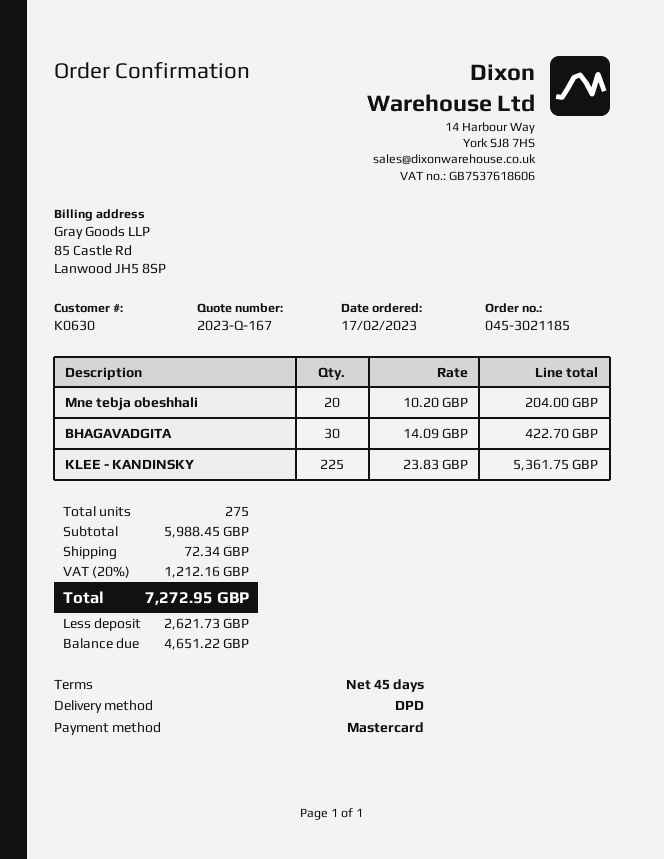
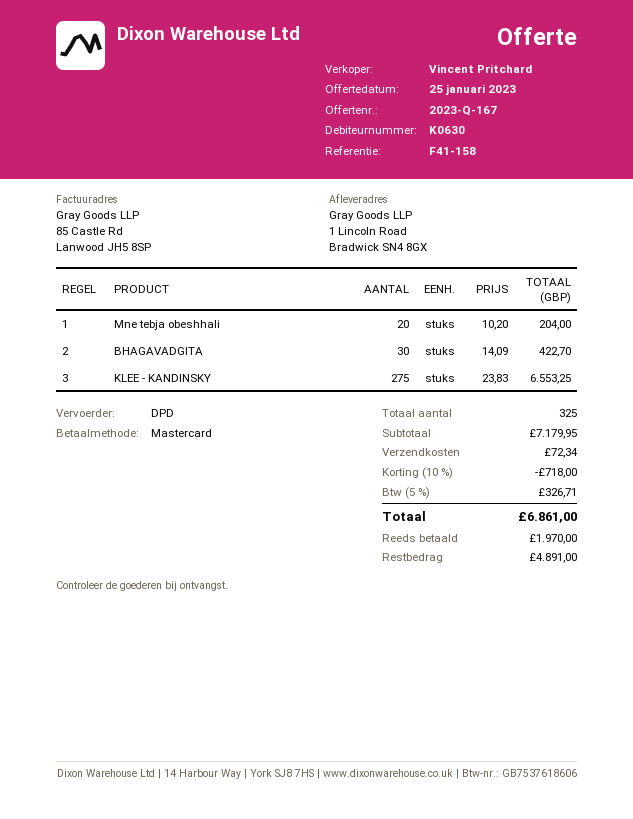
KLEE - KANDINSKY: 225 x 23.83 = 5361.75 -> 275 x 23.83 = 6553.25
total quantity: 275 -> 325
subtotal: 5988.45 -> 7179.95
discount: none -> 10% = 718.00
tax: 20% = 1212.16 -> 5% = 326.71
total: 7272.95 -> 6861.00
deposit: 2621.73 -> 1970.00
balance: 4651.22 -> 4891.00

